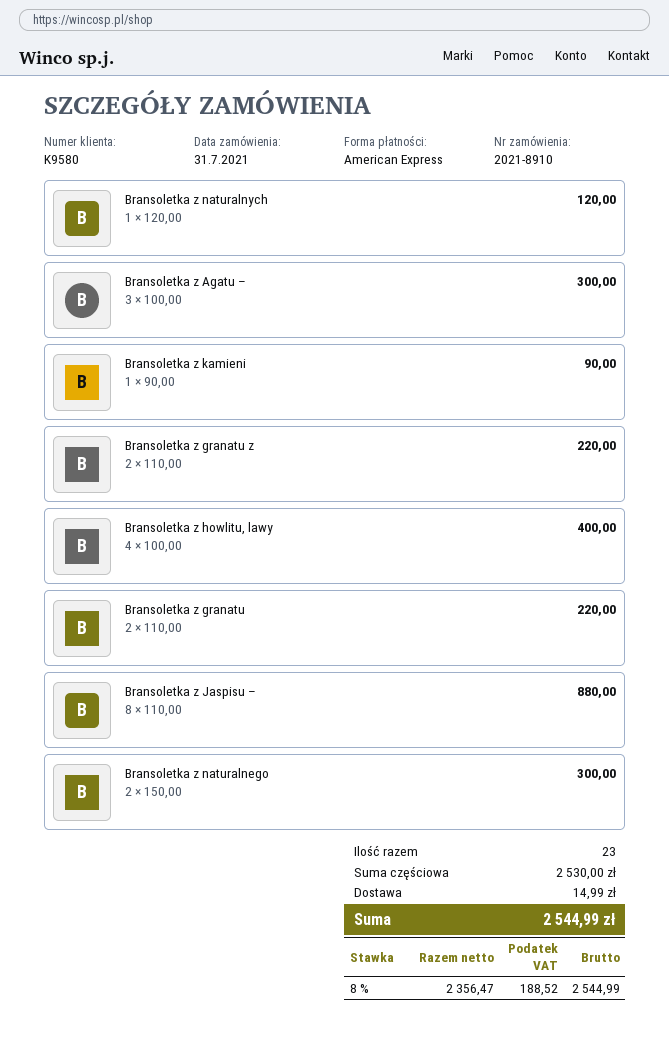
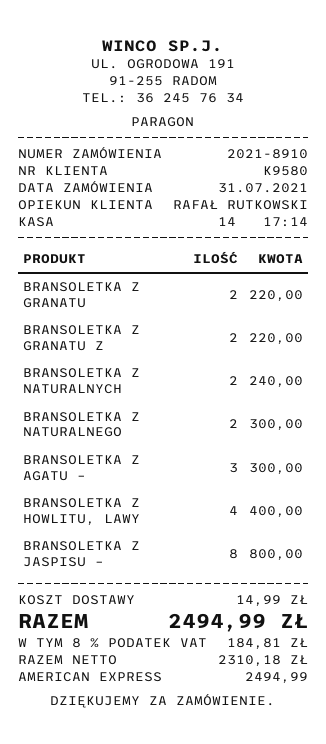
Bransoletka z naturalnych: 1 for 120.00 -> 2 for 240.00
Bransoletka z kamieni: 1 for 90.00 -> none
Bransoletka z Jaspisu –: 8 for 880.00 -> 8 for 800.00
net: 2356.47 -> 2310.18
tax: 8% = 188.52 -> 8% = 184.81
total: 2544.99 -> 2494.99

